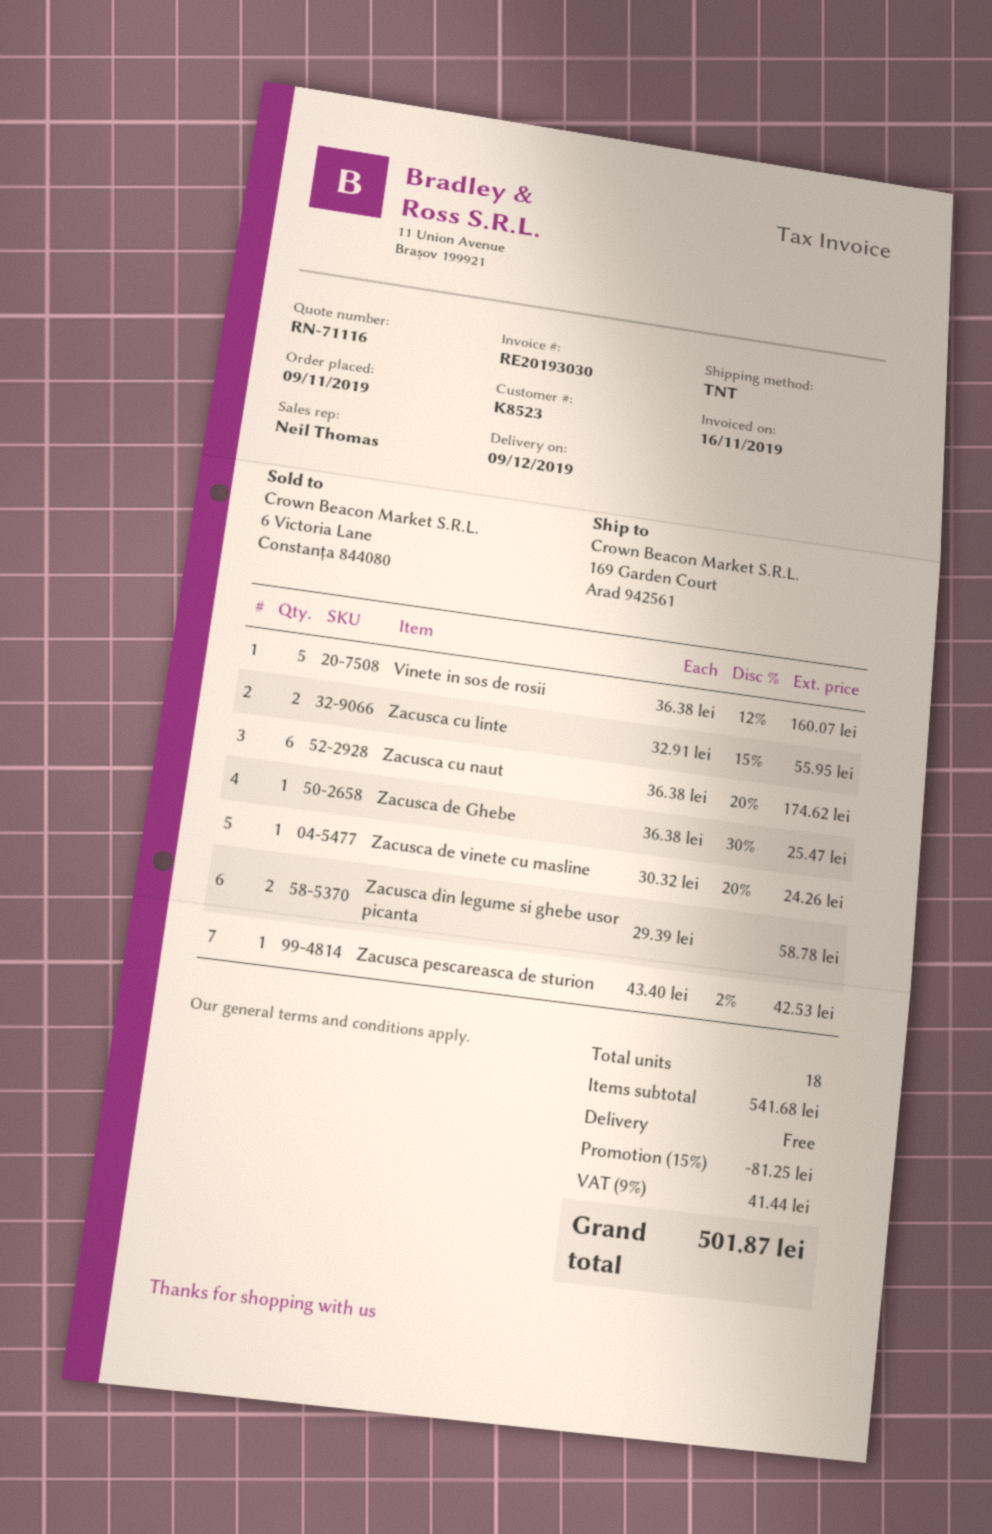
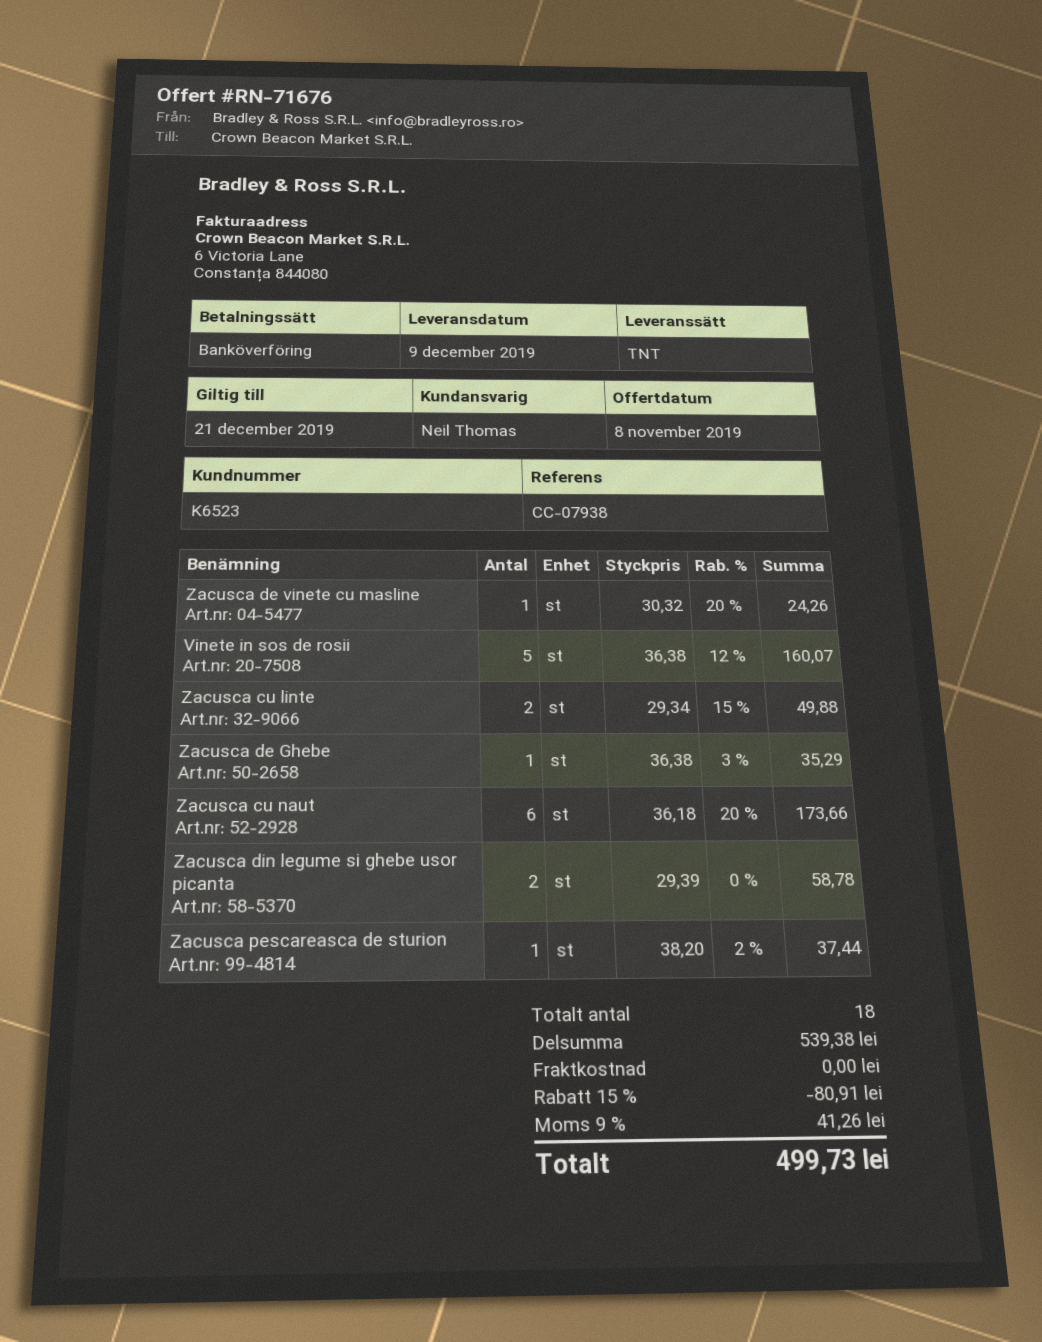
quote number: RN-71116 -> RN-71676
customer number: K8523 -> K6523
Zacusca cu linte: 2 x 32.91 - 15% = 55.95 -> 2 x 29.34 - 15% = 49.88
Zacusca cu naut: 6 x 36.38 - 20% = 174.62 -> 6 x 36.18 - 20% = 173.66
Zacusca de Ghebe: 1 x 36.38 - 30% = 25.47 -> 1 x 36.38 - 3% = 35.29
Zacusca pescareasca de sturion: 1 x 43.40 - 2% = 42.53 -> 1 x 38.20 - 2% = 37.44
subtotal: 541.68 -> 539.38
discount: 15% = 81.25 -> 15% = 80.91
tax: 9% = 41.44 -> 9% = 41.26
total: 501.87 -> 499.73

